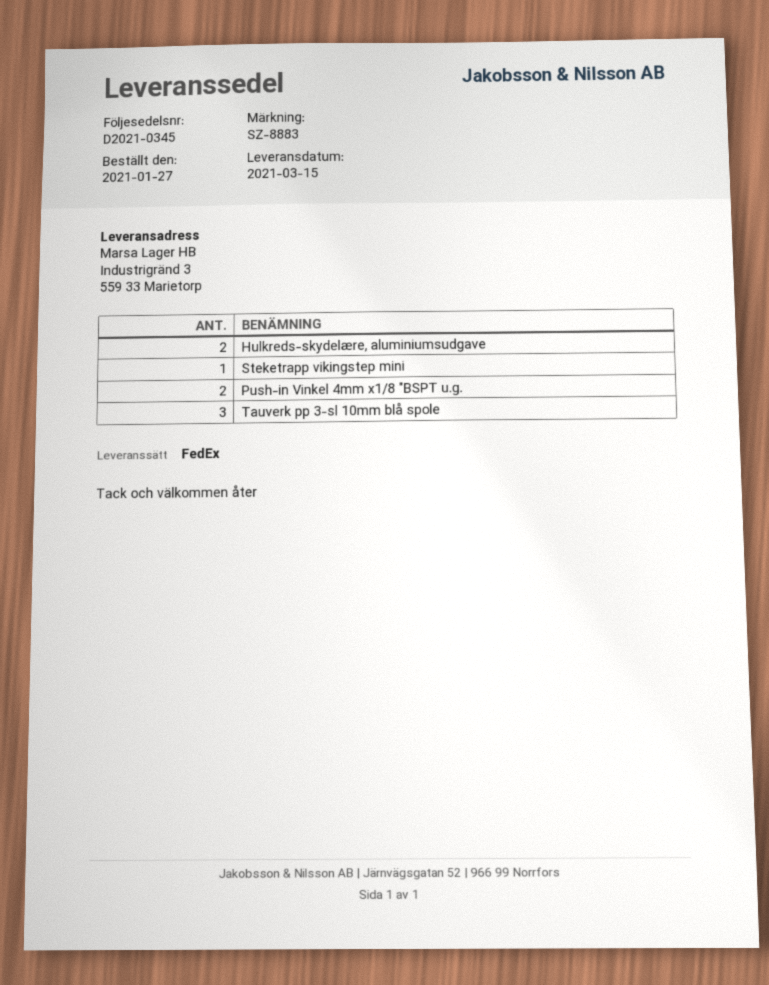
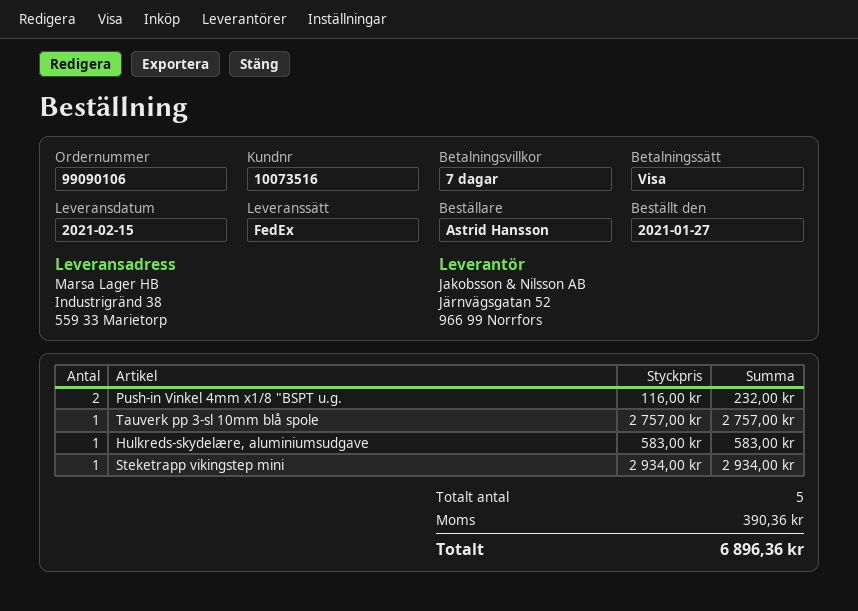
delivery date: 2021-03-15 -> 2021-02-15
ship to: Industrigränd 3, 559 33 Marietorp -> Industrigränd 38, 559 33 Marietorp
Hulkreds-skydelære, aluminiumsudgave: 2 -> 1
Tauverk pp 3-sl 10mm blå spole: 3 -> 1

